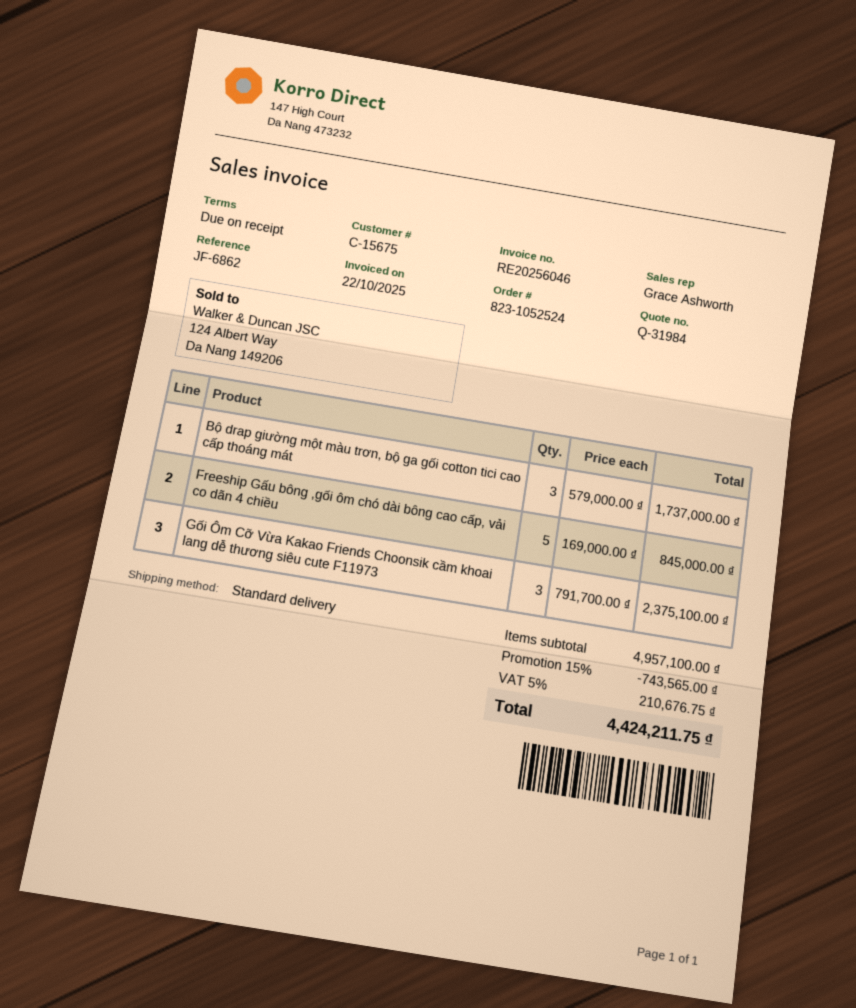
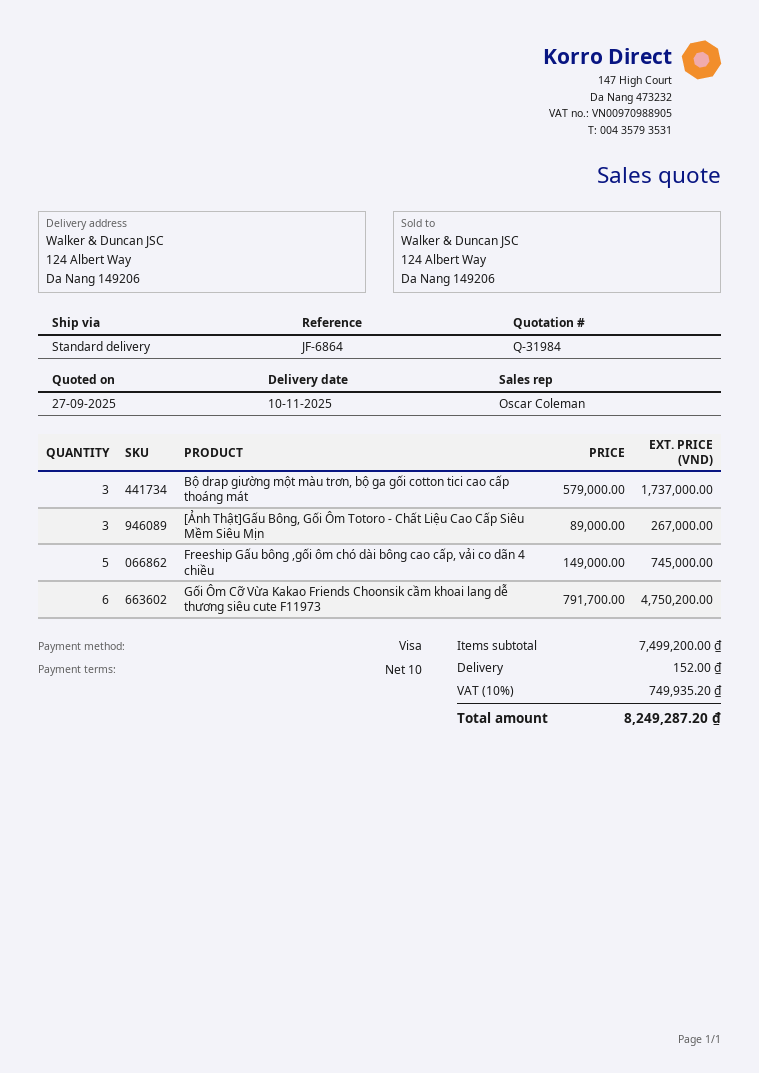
payment terms: on receipt -> 10 days
reference: JF-6862 -> JF-6864
sales rep: Grace Ashworth -> Oscar Coleman
Freeship Gấu bông ,gối ôm chó dài bông cao cấp, vải co dãn 4 chiều: 5 x 169000.00 = 845000.00 -> 5 x 149000.00 = 745000.00
Gối Ôm Cỡ Vừa Kakao Friends Choonsik cầm khoai lang dễ thương siêu cute F11973: 3 x 791700.00 = 2375100.00 -> 6 x 791700.00 = 4750200.00
[Ảnh Thật]Gấu Bông, Gối Ôm Totoro - Chất Liệu Cao Cấp Siêu Mềm Siêu Mịn: none -> 3 x 89000.00 = 267000.00
subtotal: 4957100.00 -> 7499200.00
discount: 15% = 743565.00 -> none
shipping: none -> 152.00
tax: 5% = 210676.75 -> 10% = 749935.20
total: 4424211.75 -> 8249287.20

